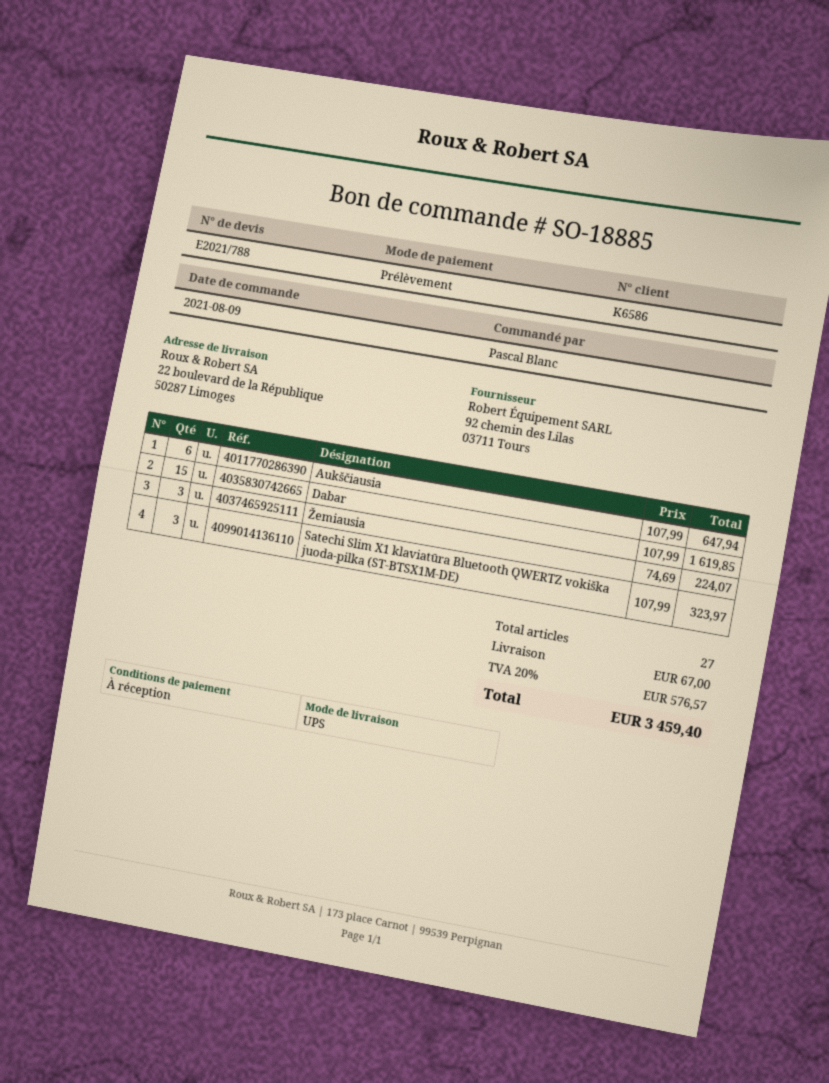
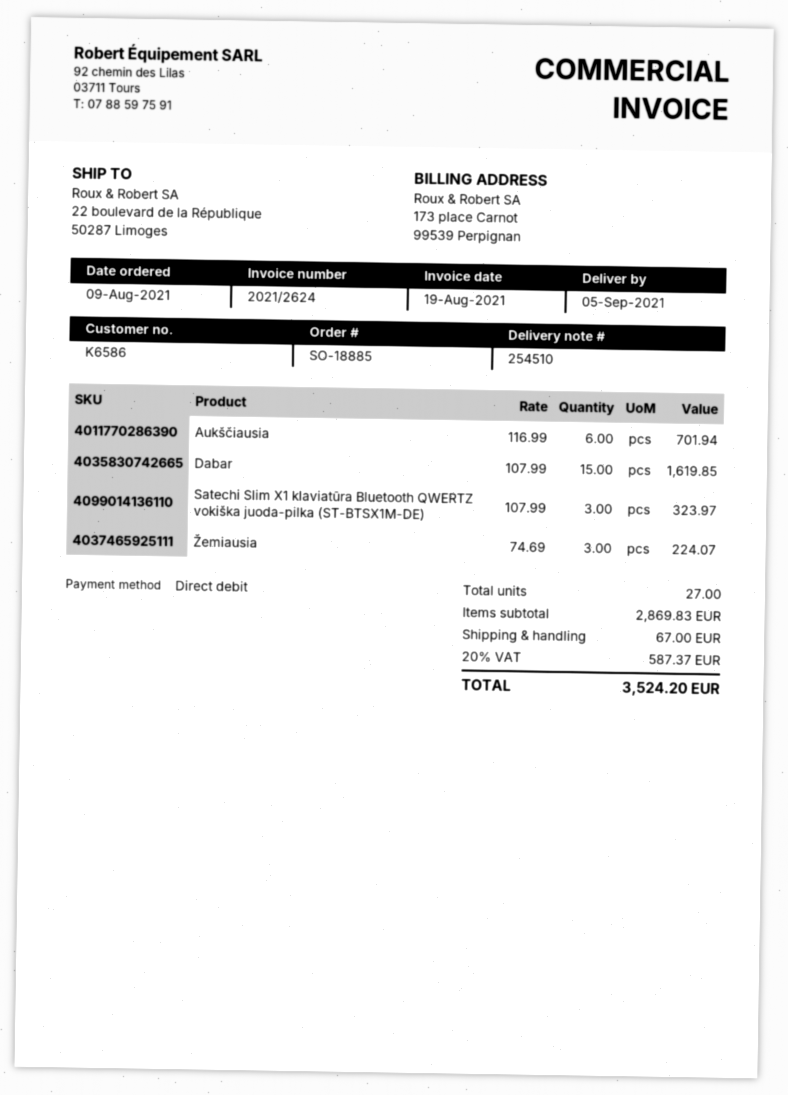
Aukščiausia: 6 x 107.99 = 647.94 -> 6 x 116.99 = 701.94
tax: 20% = 576.57 -> 20% = 587.37
total: 3459.40 -> 3524.20

